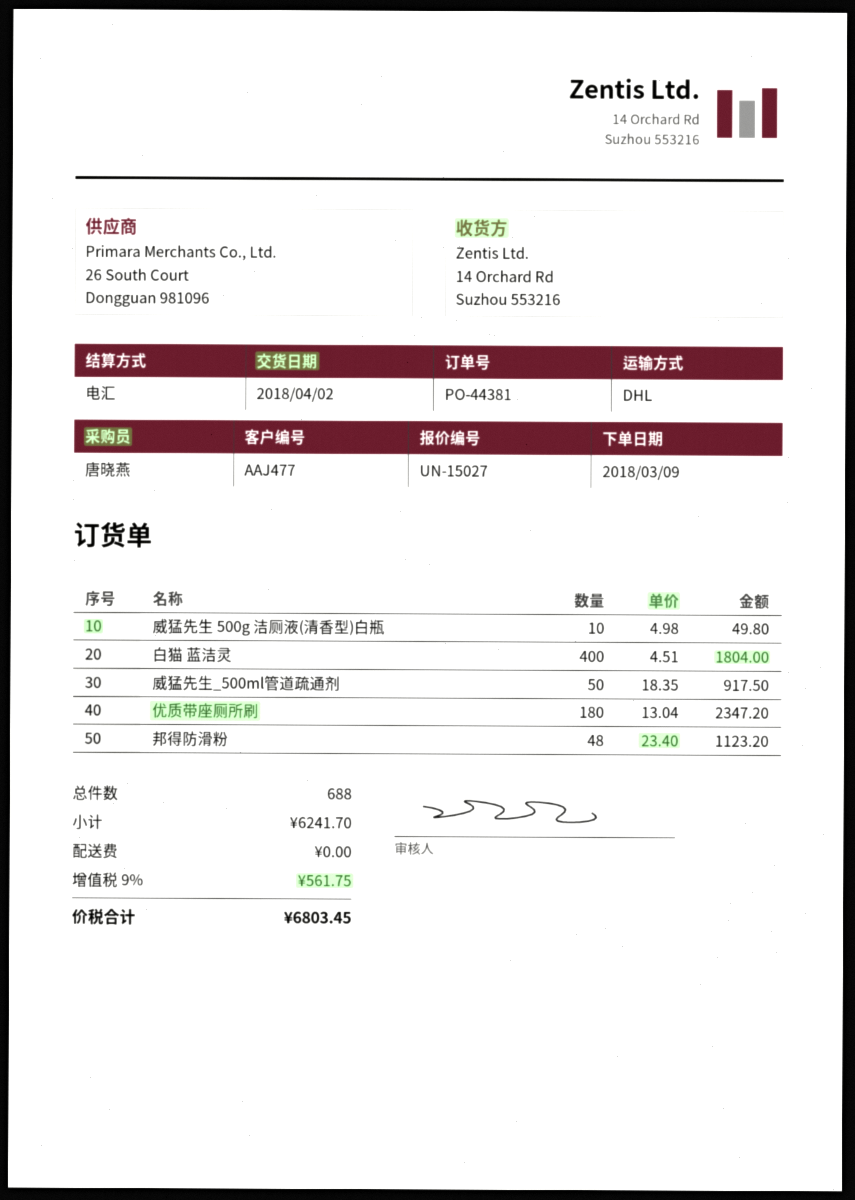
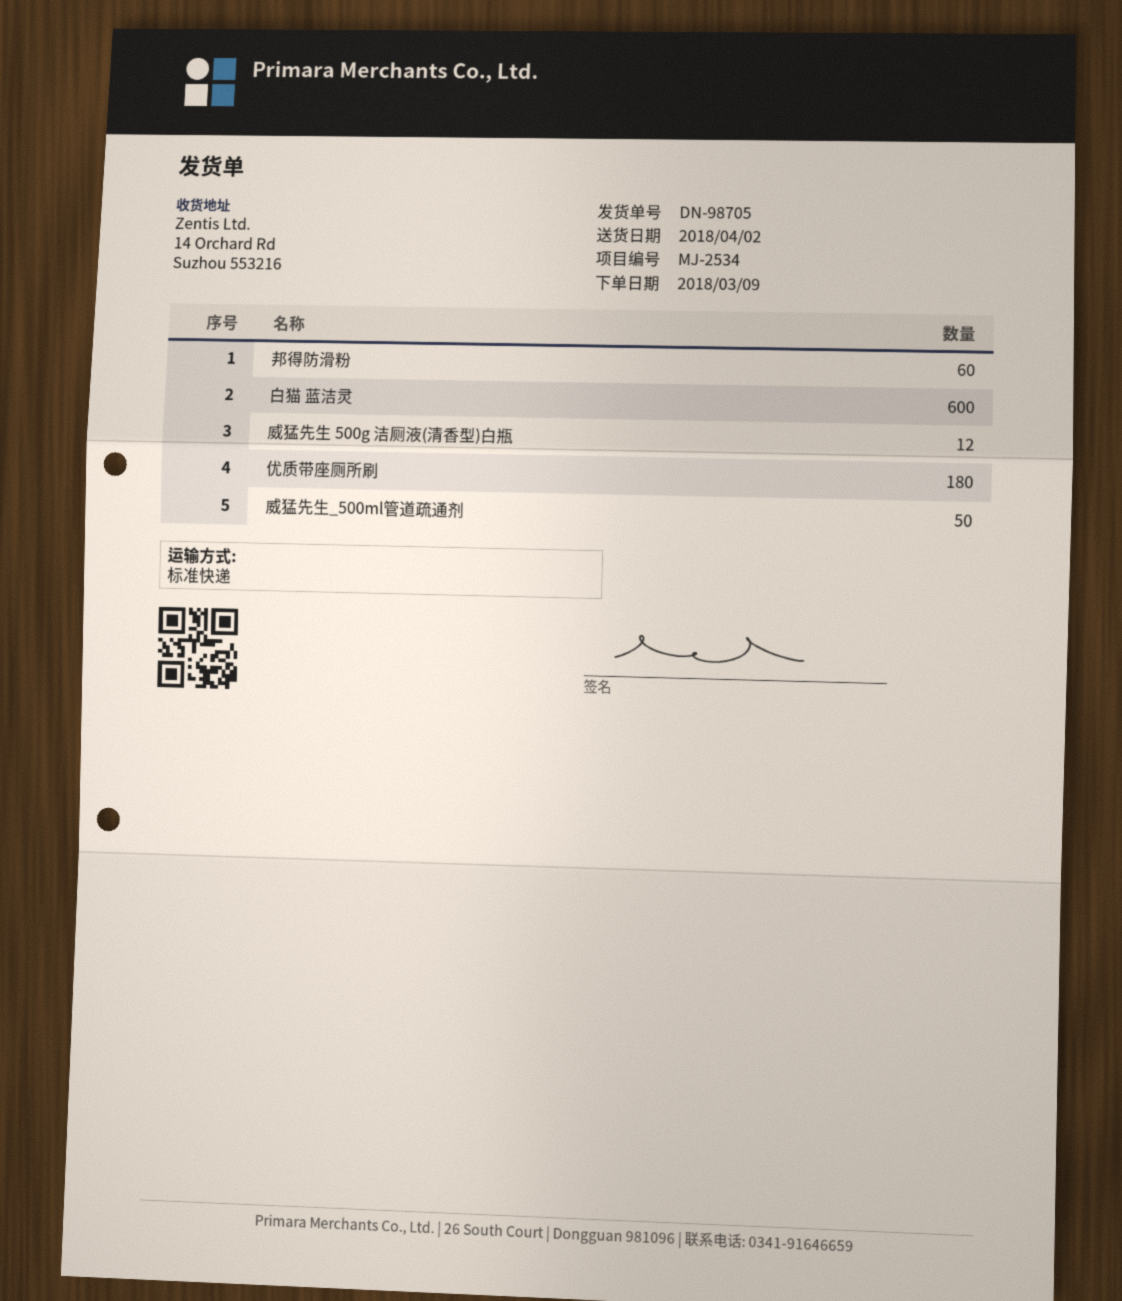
shipping method: DHL -> standard
威猛先生 500g 洁厕液(清香型)白瓶: 10 -> 12
白猫 蓝洁灵: 400 -> 600
邦得防滑粉: 48 -> 60

